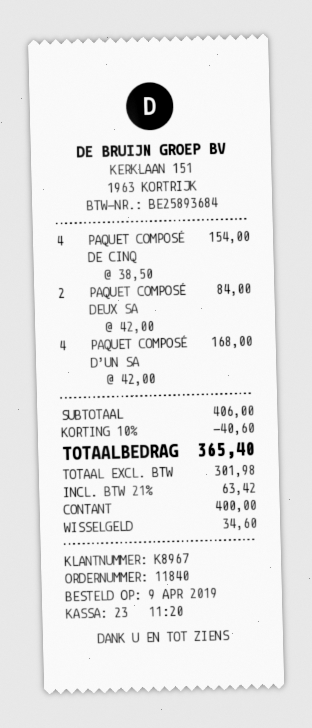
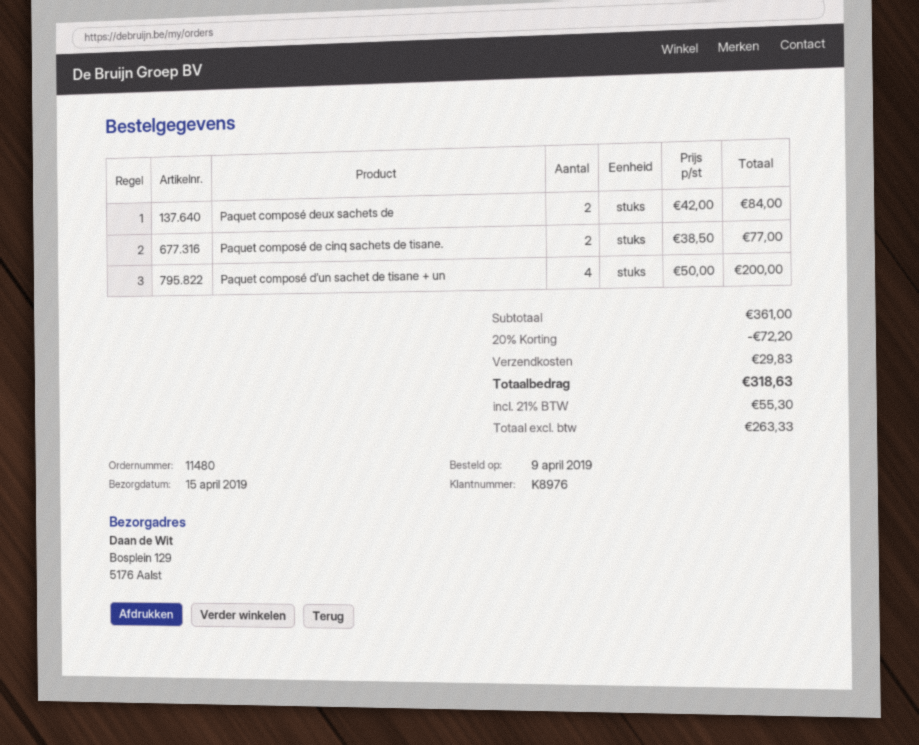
order number: 11840 -> 11480
customer number: K8967 -> K8976
PAQUET COMPOSÉ DE CINQ: 4 x 38.50 = 154.00 -> 2 x 38.50 = 77.00
PAQUET COMPOSÉ D’UN SA: 4 x 42.00 = 168.00 -> 4 x 50.00 = 200.00
subtotal: 406.00 -> 361.00
discount: 10% = 40.60 -> 20% = 72.20
shipping: none -> 29.83
net: 301.98 -> 263.33
tax: 21% = 63.42 -> 21% = 55.30
total: 365.40 -> 318.63

